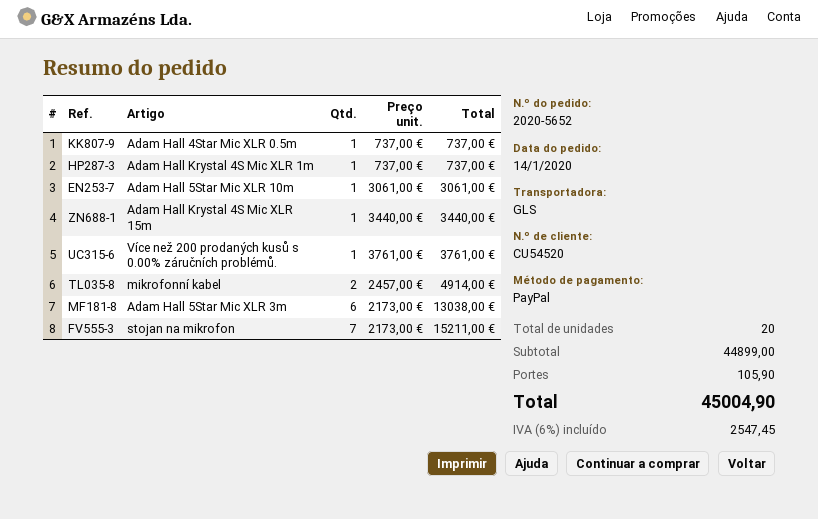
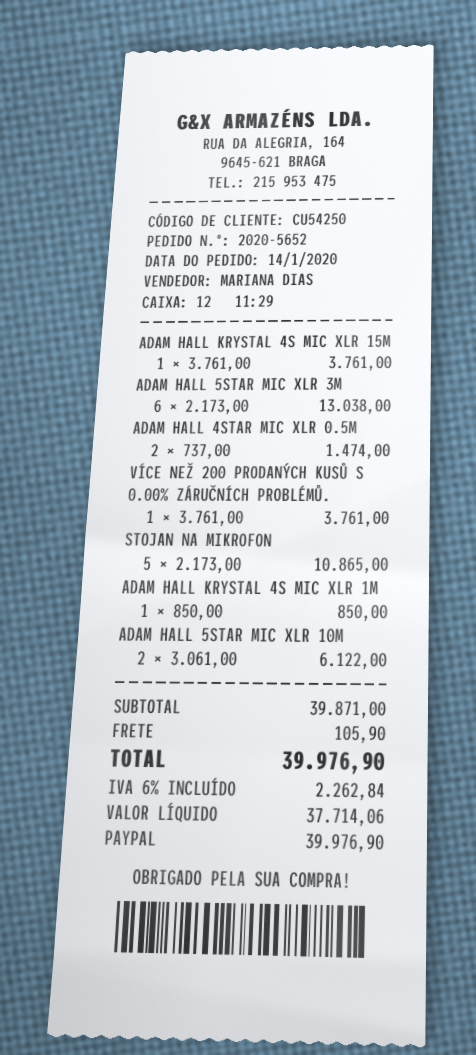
customer number: CU54520 -> CU54250
Adam Hall 4Star Mic XLR 0.5m: 1 x 737.00 = 737.00 -> 2 x 737.00 = 1474.00
Adam Hall Krystal 4S Mic XLR 1m: 1 x 737.00 = 737.00 -> 1 x 850.00 = 850.00
Adam Hall 5Star Mic XLR 10m: 1 x 3061.00 = 3061.00 -> 2 x 3061.00 = 6122.00
Adam Hall Krystal 4S Mic XLR 15m: 1 x 3440.00 = 3440.00 -> 1 x 3761.00 = 3761.00
mikrofonní kabel: 2 x 2457.00 = 4914.00 -> none
stojan na mikrofon: 7 x 2173.00 = 15211.00 -> 5 x 2173.00 = 10865.00
subtotal: 44899.00 -> 39871.00
tax: 6% = 2547.45 -> 6% = 2262.84
total: 45004.90 -> 39976.90

